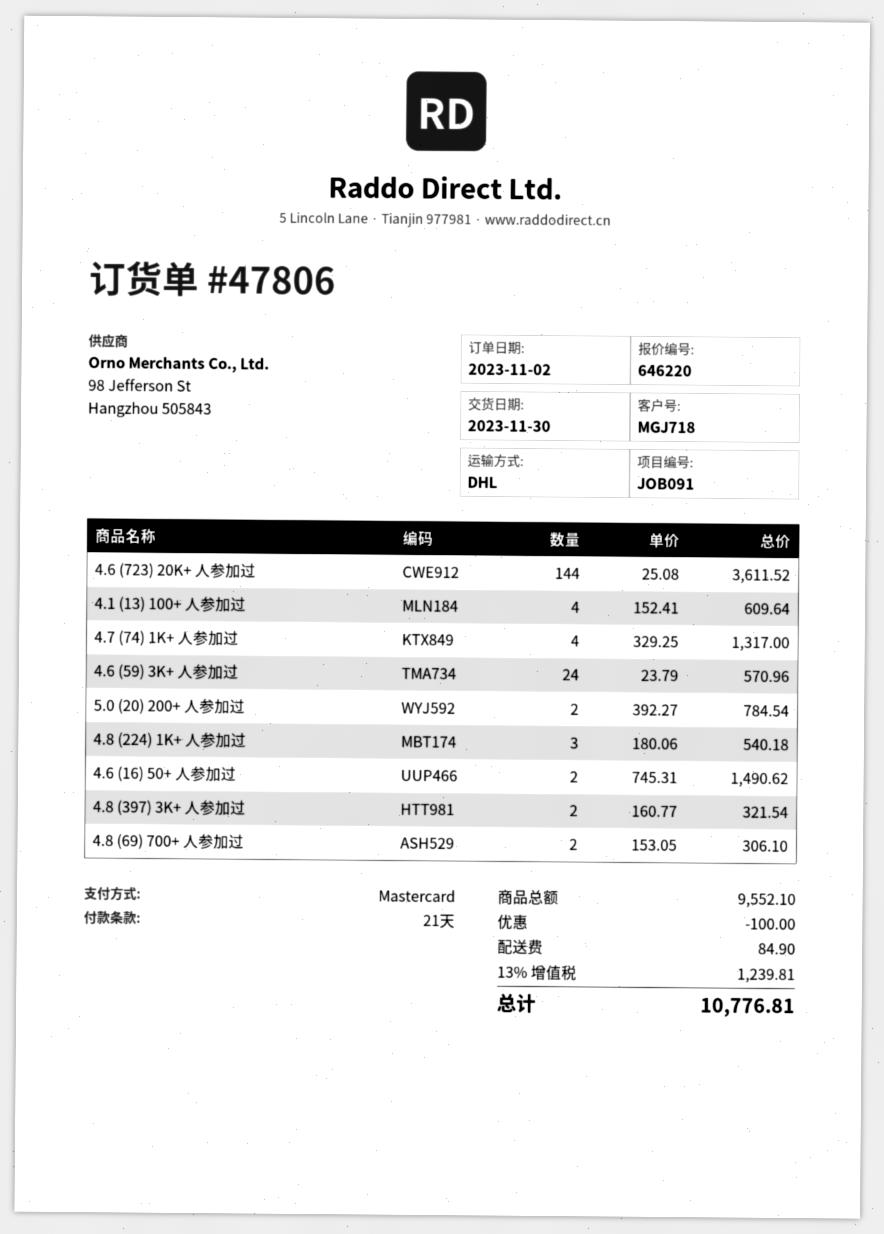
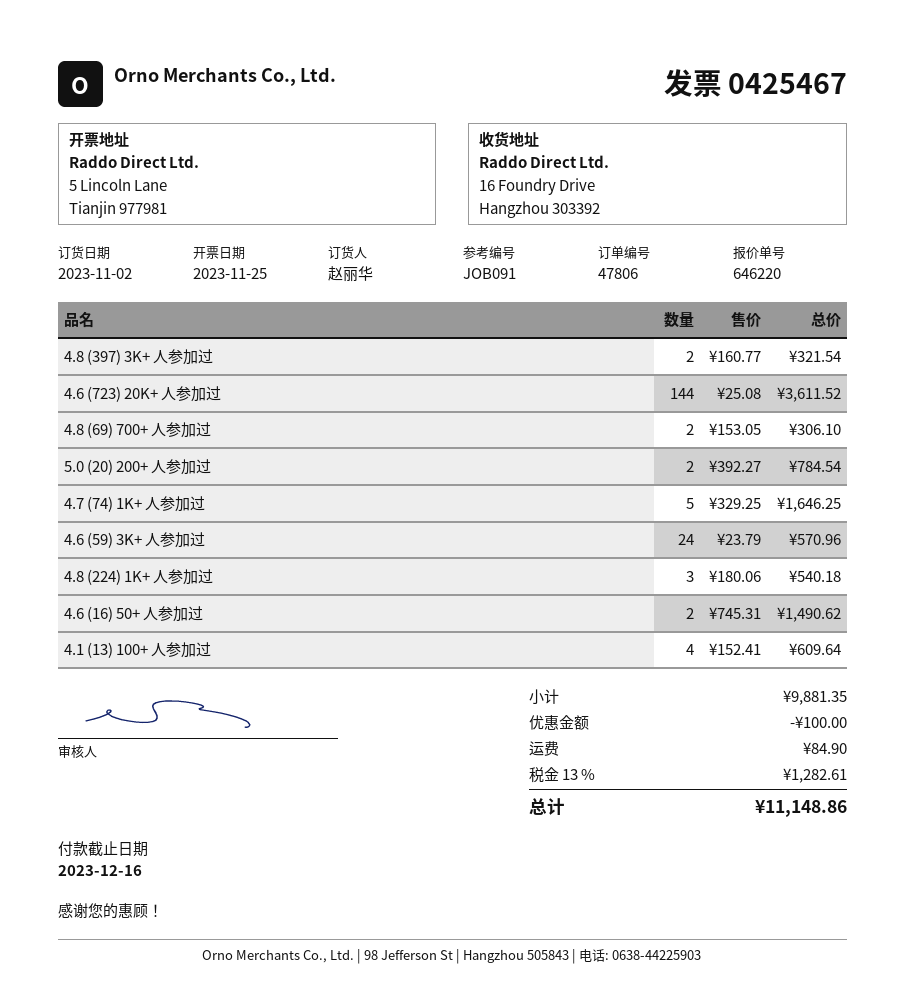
4.7 (74) 1K+ 人参加过: 4 x 329.25 = 1317.00 -> 5 x 329.25 = 1646.25
subtotal: 9552.10 -> 9881.35
tax: 13% = 1239.81 -> 13% = 1282.61
total: 10776.81 -> 11148.86

